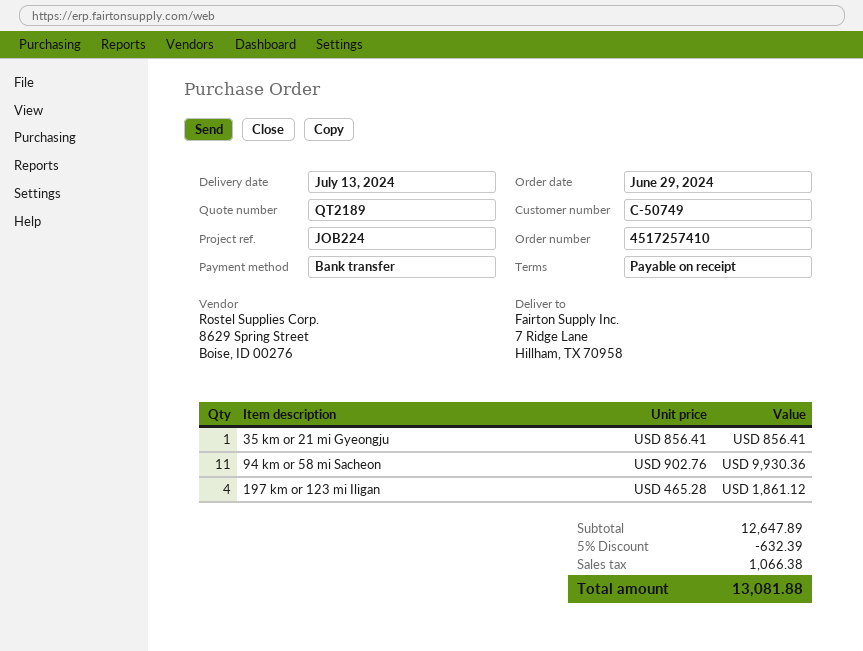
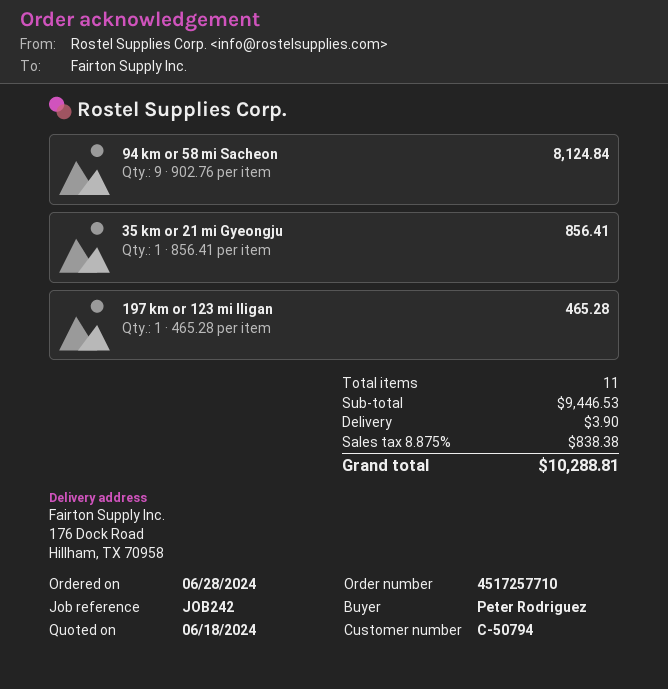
order number: 4517257410 -> 4517257710
order date: 2024-06-29 -> 2024-06-28
customer number: C-50749 -> C-50794
reference: JOB224 -> JOB242
ship to: 7 Ridge Lane, Hillham, TX 70958 -> 176 Dock Road, Hillham, TX 70958
94 km or 58 mi Sacheon: 11 x 902.76 = 9930.36 -> 9 x 902.76 = 8124.84
197 km or 123 mi Iligan: 4 x 465.28 = 1861.12 -> 1 x 465.28 = 465.28
subtotal: 12647.89 -> 9446.53
discount: 5% = 632.39 -> none
shipping: none -> 3.90
tax: 1066.38 -> 838.38
total: 13081.88 -> 10288.81

